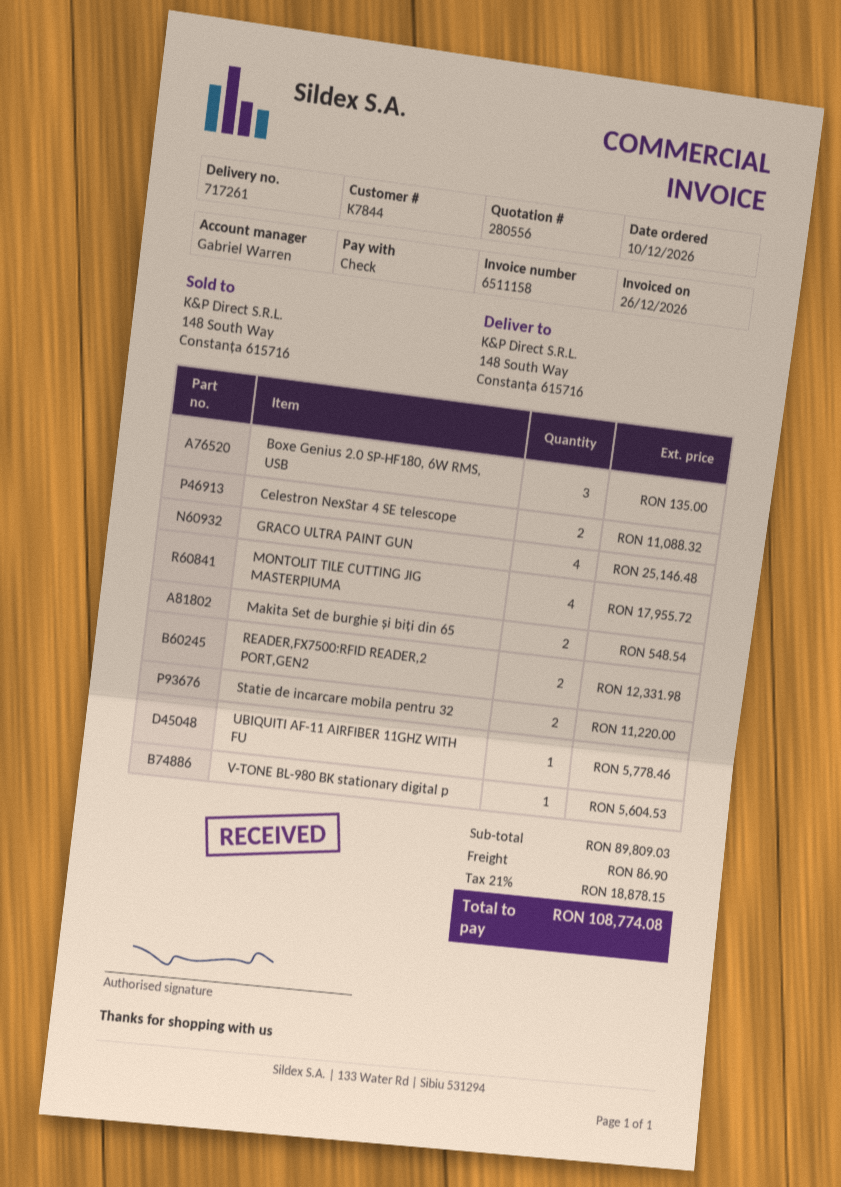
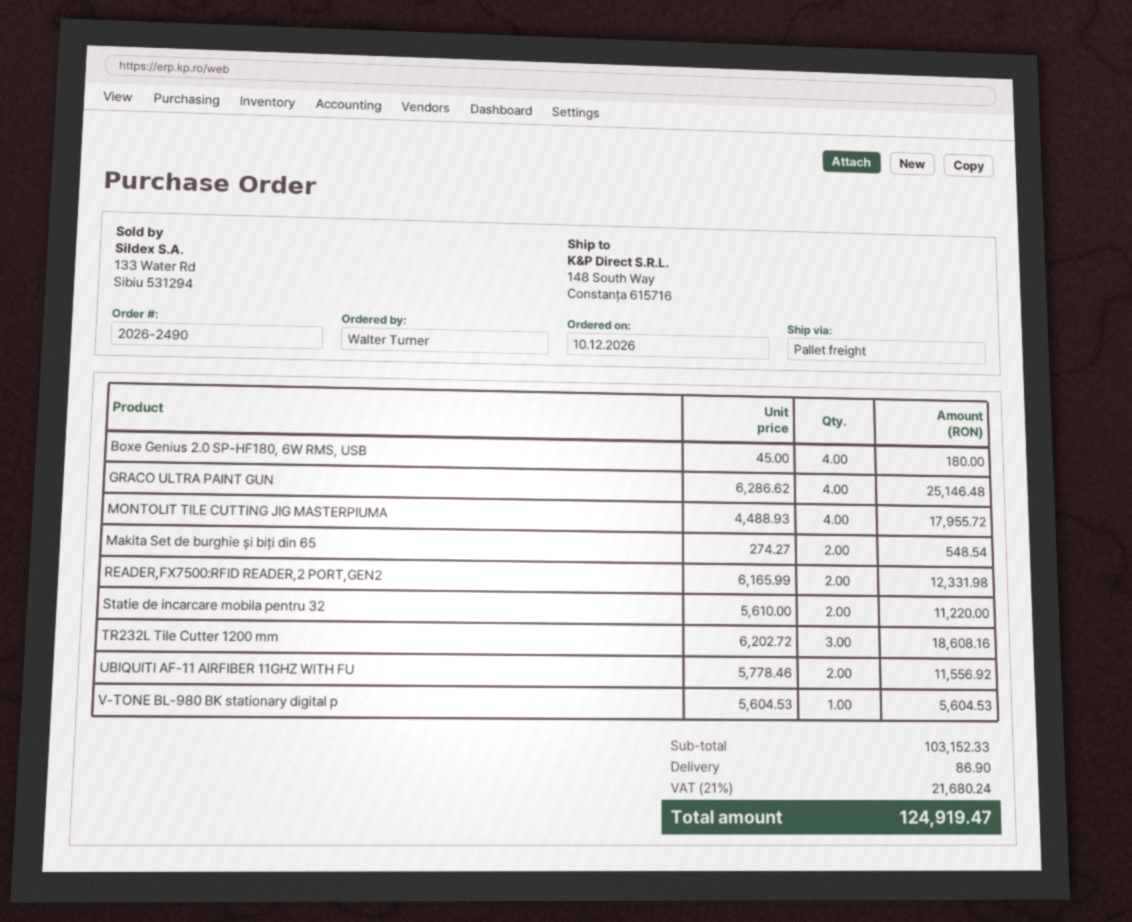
Boxe Genius 2.0 SP-HF180, 6W RMS, USB: 3 for 135.00 -> 4 for 180.00
Celestron NexStar 4 SE telescope: 2 for 11088.32 -> none
UBIQUITI AF-11 AIRFIBER 11GHZ WITH FU: 1 for 5778.46 -> 2 for 11556.92
TR232L Tile Cutter 1200 mm: none -> 3 for 18608.16
subtotal: 89809.03 -> 103152.33
tax: 21% = 18878.15 -> 21% = 21680.24
total: 108774.08 -> 124919.47

